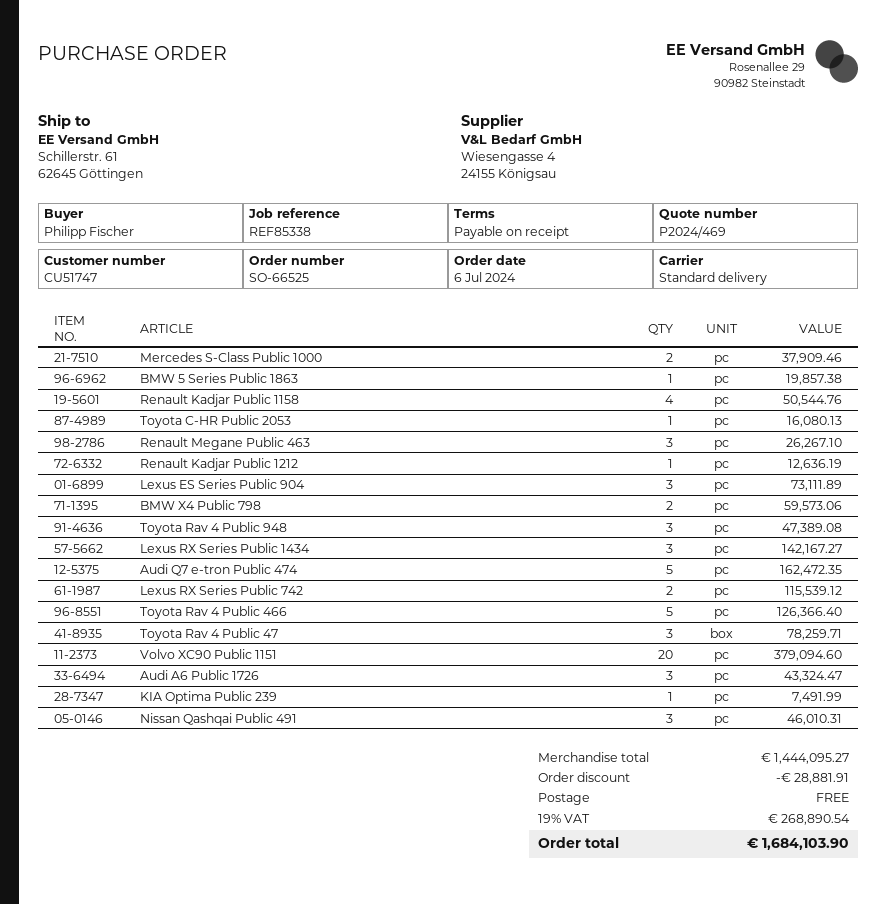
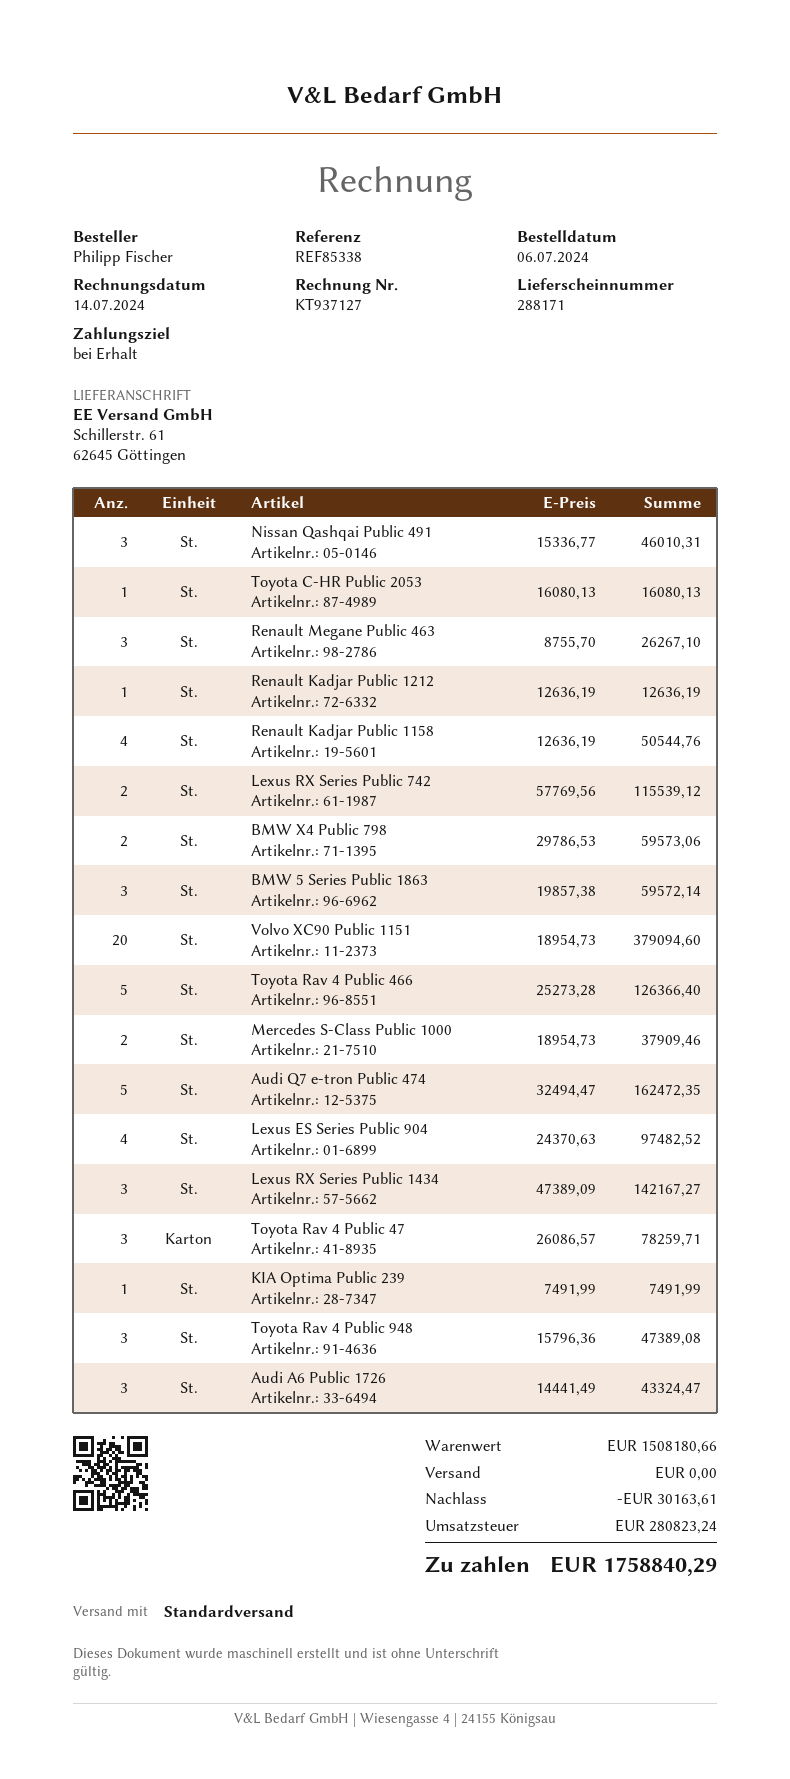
BMW 5 Series Public 1863: 1 for 19857.38 -> 3 for 59572.14
Lexus ES Series Public 904: 3 for 73111.89 -> 4 for 97482.52
subtotal: 1444095.27 -> 1508180.66
discount: 28881.91 -> 30163.61
tax: 268890.54 -> 280823.24
total: 1684103.90 -> 1758840.29

